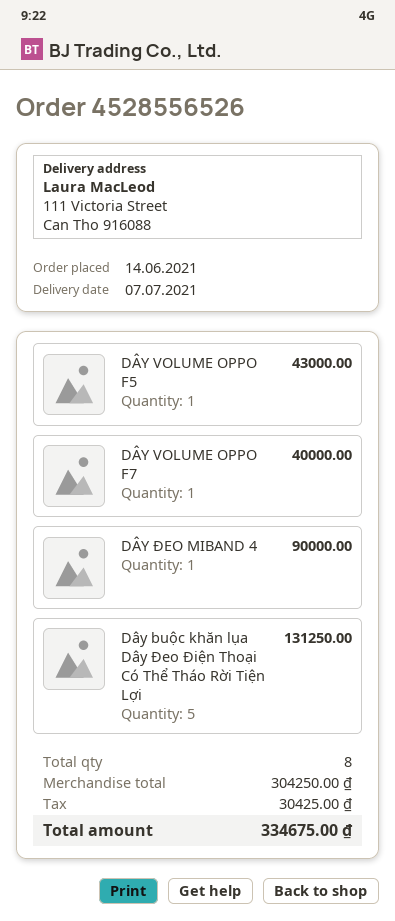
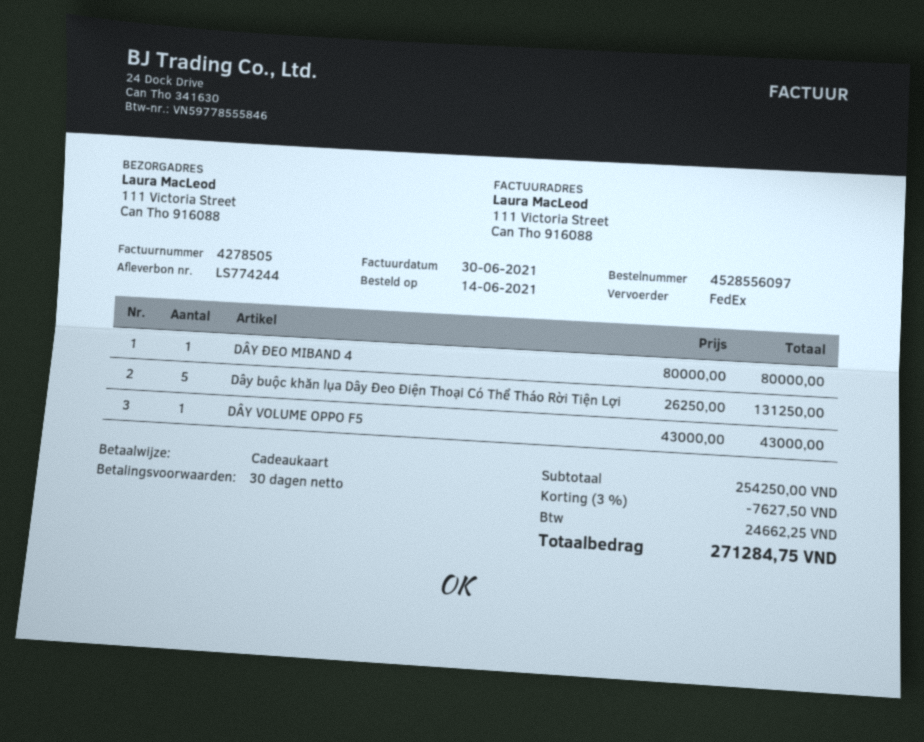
order number: 4528556526 -> 4528556097
DÂY VOLUME OPPO F7: 1 for 40000.00 -> none
DÂY ĐEO MIBAND 4: 1 for 90000.00 -> 1 for 80000.00
subtotal: 304250.00 -> 254250.00
discount: none -> 3% = 7627.50
tax: 30425.00 -> 24662.25
total: 334675.00 -> 271284.75

